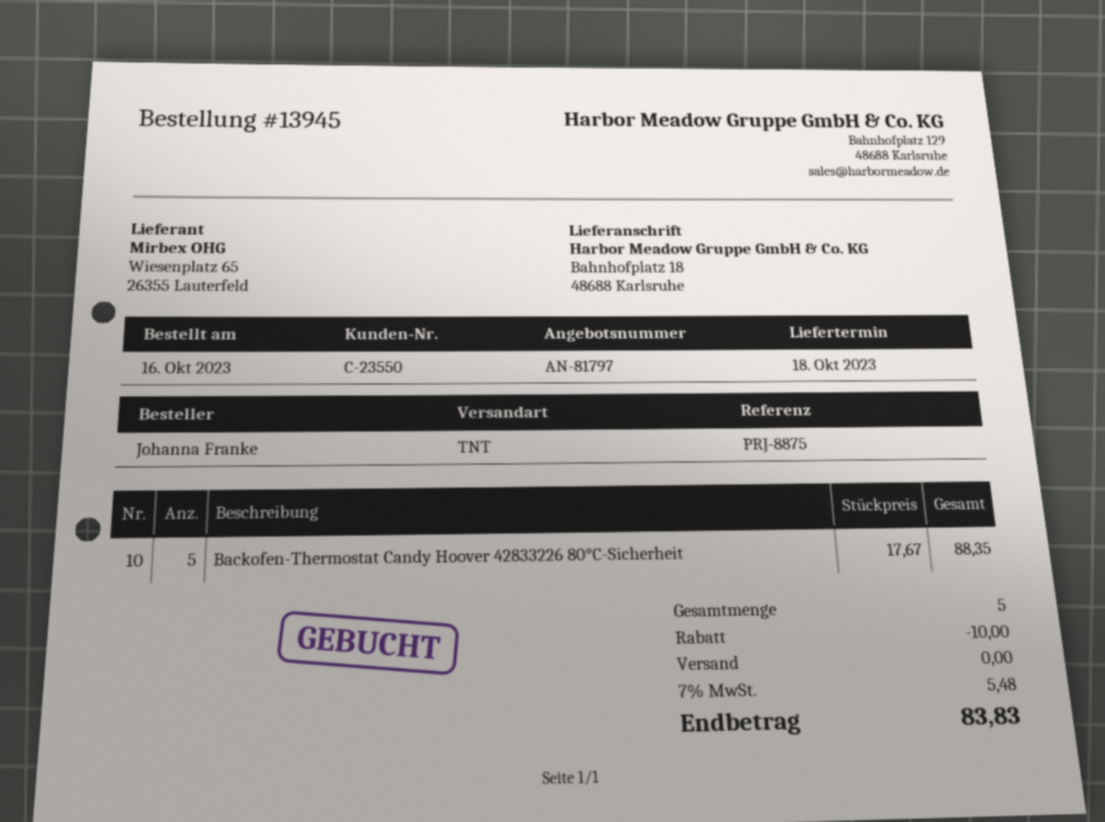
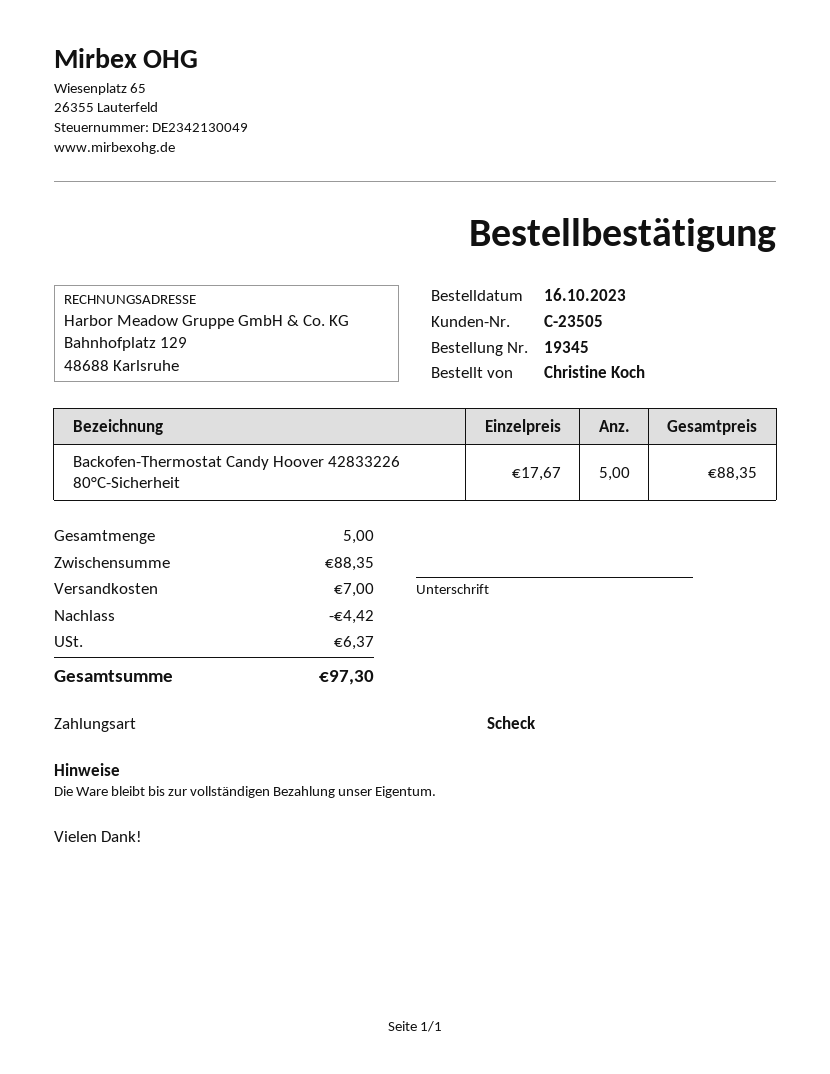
order number: 13945 -> 19345
customer number: C-23550 -> C-23505
ordered by: Johanna Franke -> Christine Koch
discount: 10.00 -> 4.42
shipping: 0.00 -> 7.00
tax: 5.48 -> 6.37
total: 83.83 -> 97.30

